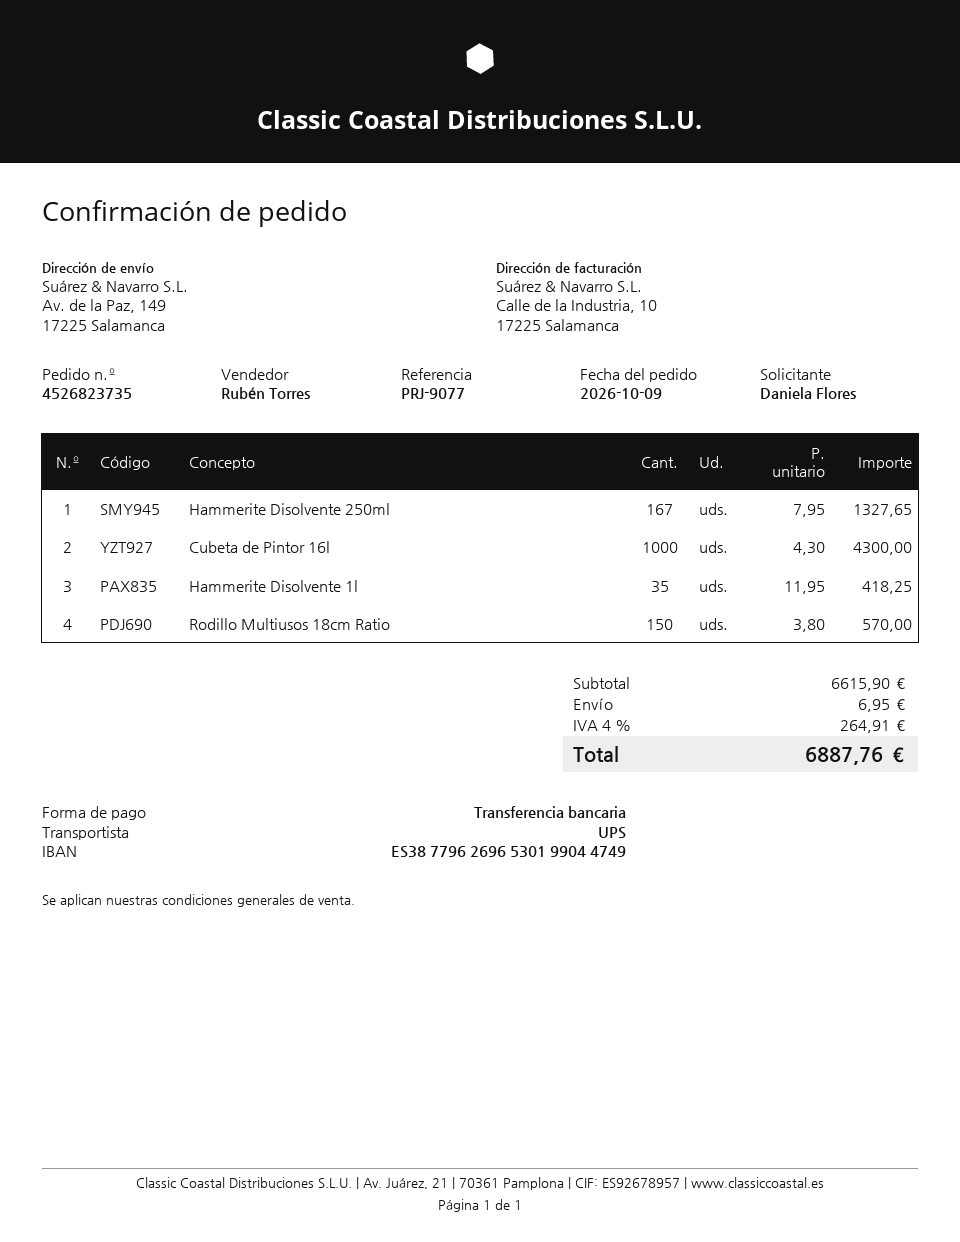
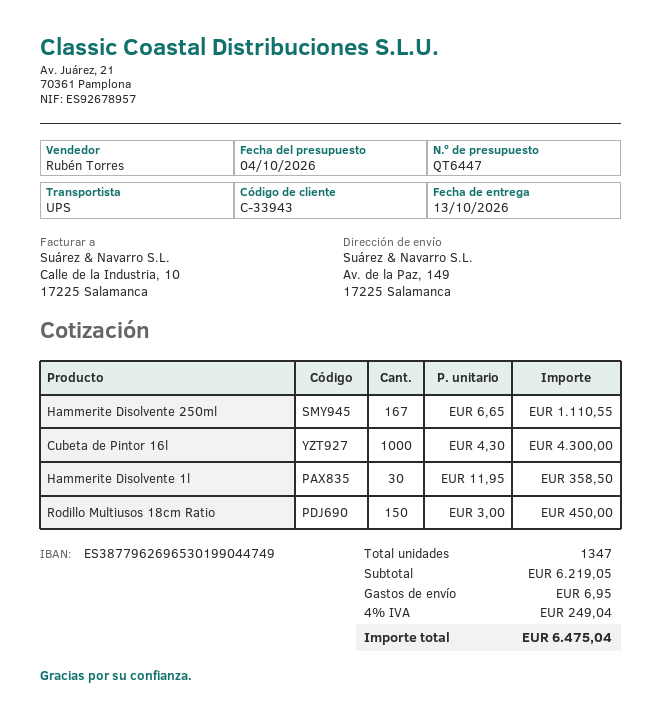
Hammerite Disolvente 250ml: 167 x 7.95 = 1327.65 -> 167 x 6.65 = 1110.55
Hammerite Disolvente 1l: 35 x 11.95 = 418.25 -> 30 x 11.95 = 358.50
Rodillo Multiusos 18cm Ratio: 150 x 3.80 = 570.00 -> 150 x 3.00 = 450.00
subtotal: 6615.90 -> 6219.05
tax: 4% = 264.91 -> 4% = 249.04
total: 6887.76 -> 6475.04

